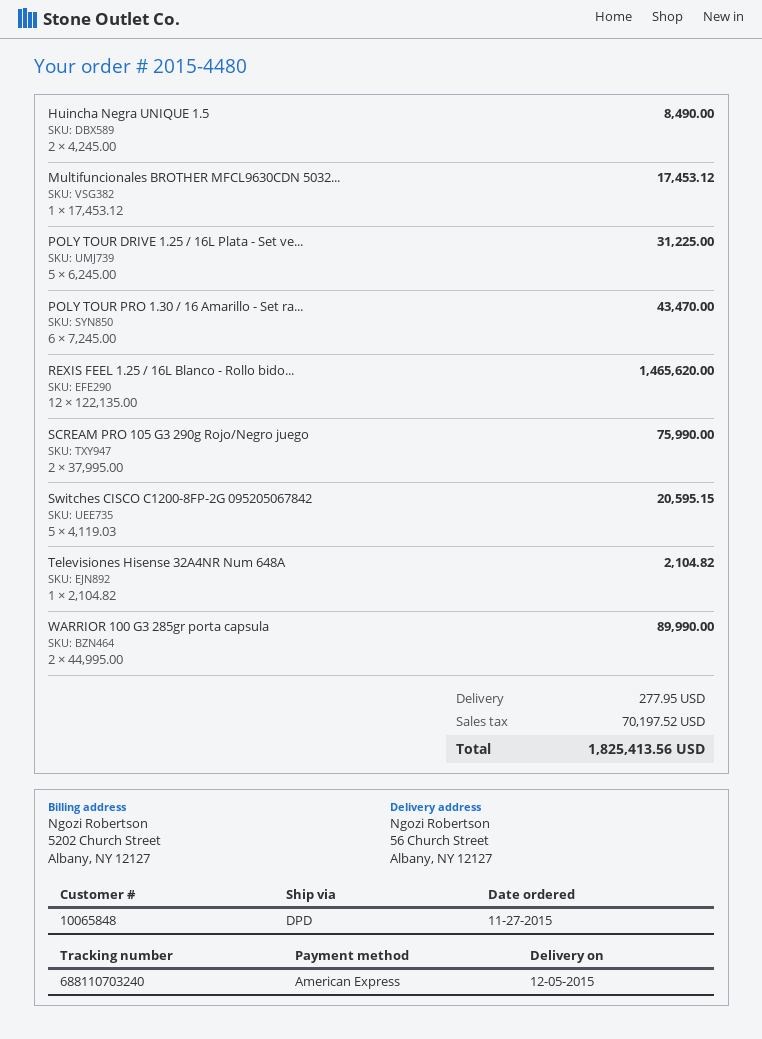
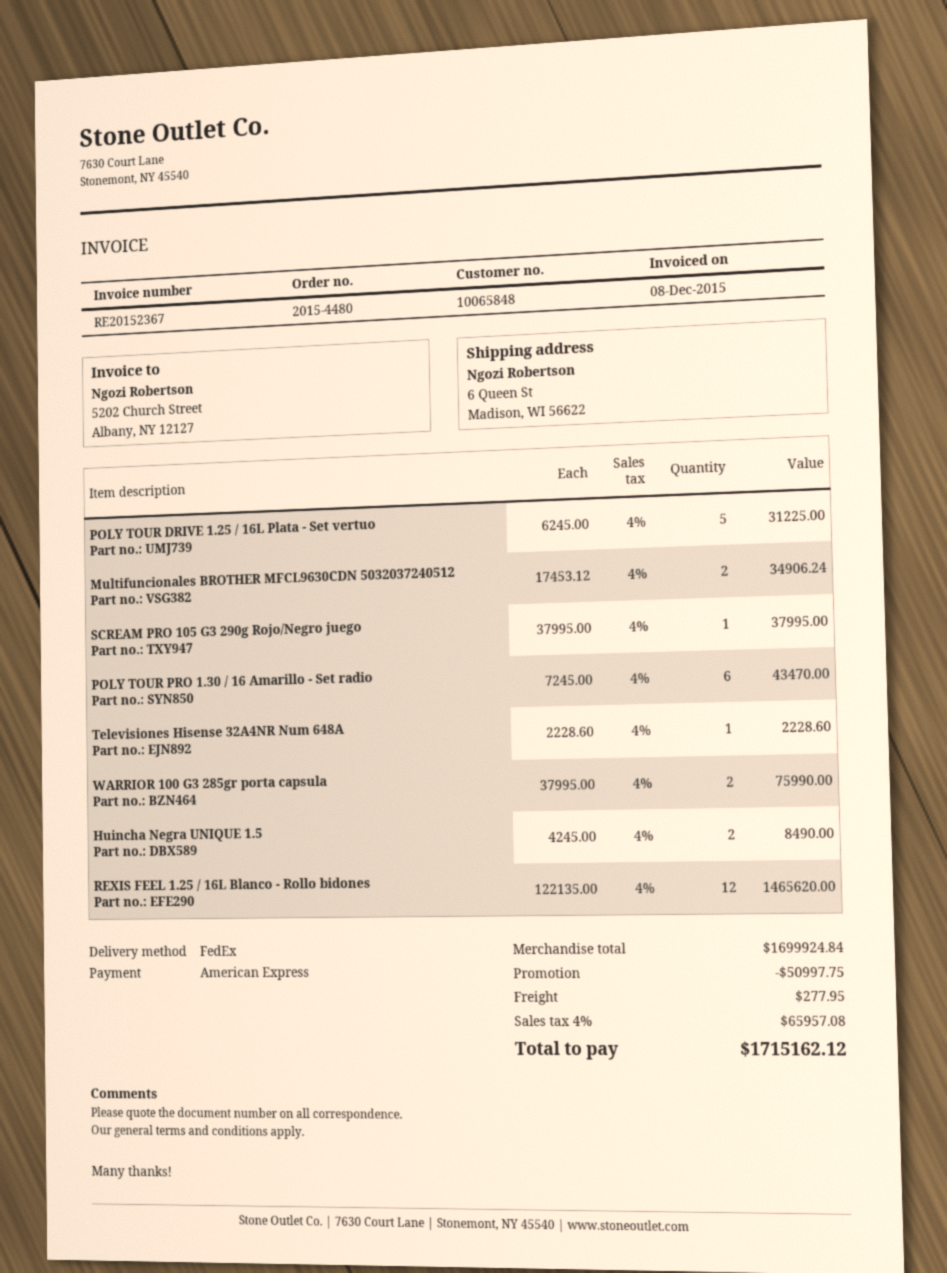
shipping method: DPD -> FedEx
ship to: 56 Church Street, Albany, NY 12127 -> 6 Queen St, Madison, WI 56622
Multifuncionales BROTHER MFCL9630CDN 5032...: 1 x 17453.12 = 17453.12 -> 2 x 17453.12 = 34906.24
SCREAM PRO 105 G3 290g Rojo/Negro juego: 2 x 37995.00 = 75990.00 -> 1 x 37995.00 = 37995.00
Switches CISCO C1200-8FP-2G 095205067842: 5 x 4119.03 = 20595.15 -> none
Televisiones Hisense 32A4NR Num 648A: 1 x 2104.82 = 2104.82 -> 1 x 2228.60 = 2228.60
WARRIOR 100 G3 285gr porta capsula: 2 x 44995.00 = 89990.00 -> 2 x 37995.00 = 75990.00
discount: none -> 50997.75
tax: 70197.52 -> 65957.08
total: 1825413.56 -> 1715162.12

